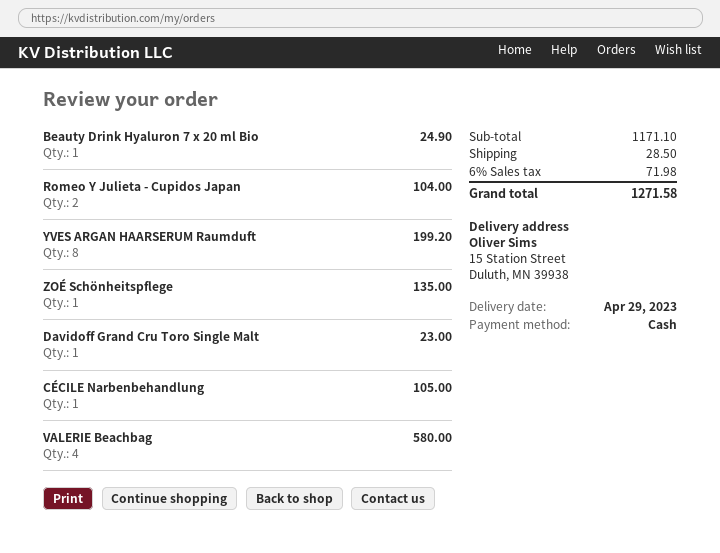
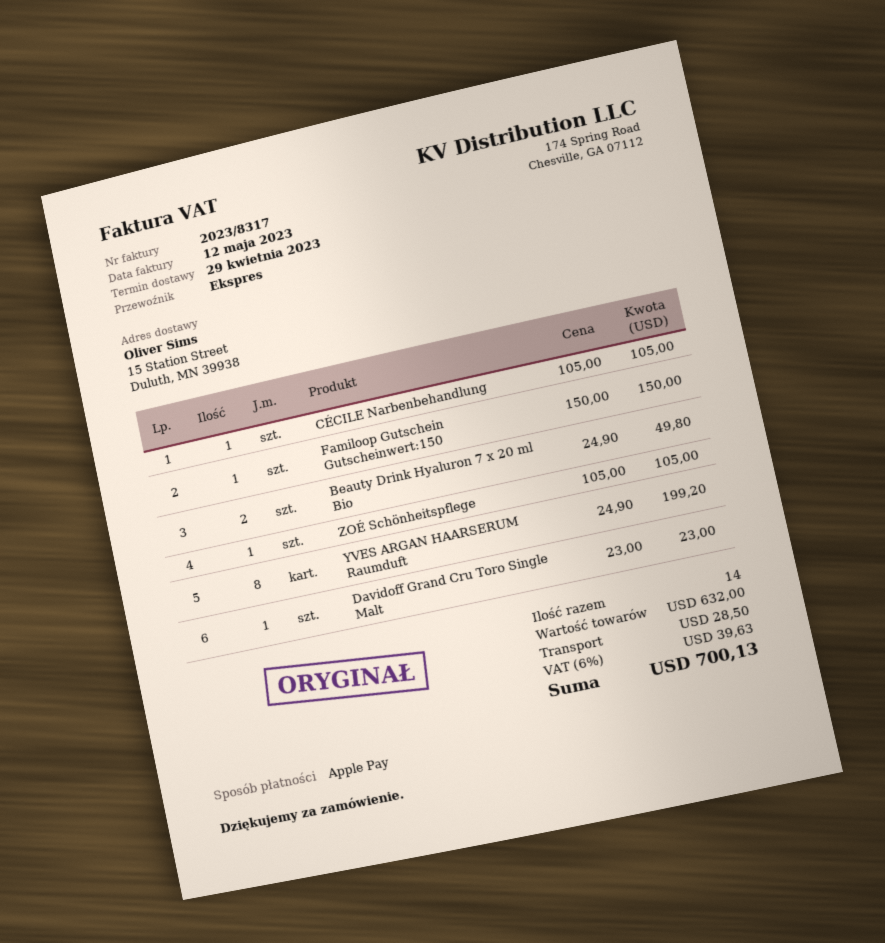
payment method: cash -> Apple Pay
Beauty Drink Hyaluron 7 x 20 ml Bio: 1 for 24.90 -> 2 for 49.80
Romeo Y Julieta - Cupidos Japan: 2 for 104.00 -> none
ZOÉ Schönheitspflege: 1 for 135.00 -> 1 for 105.00
VALERIE Beachbag: 4 for 580.00 -> none
Familoop Gutschein Gutscheinwert:150: none -> 1 for 150.00
subtotal: 1171.10 -> 632.00
tax: 6% = 71.98 -> 6% = 39.63
total: 1271.58 -> 700.13

